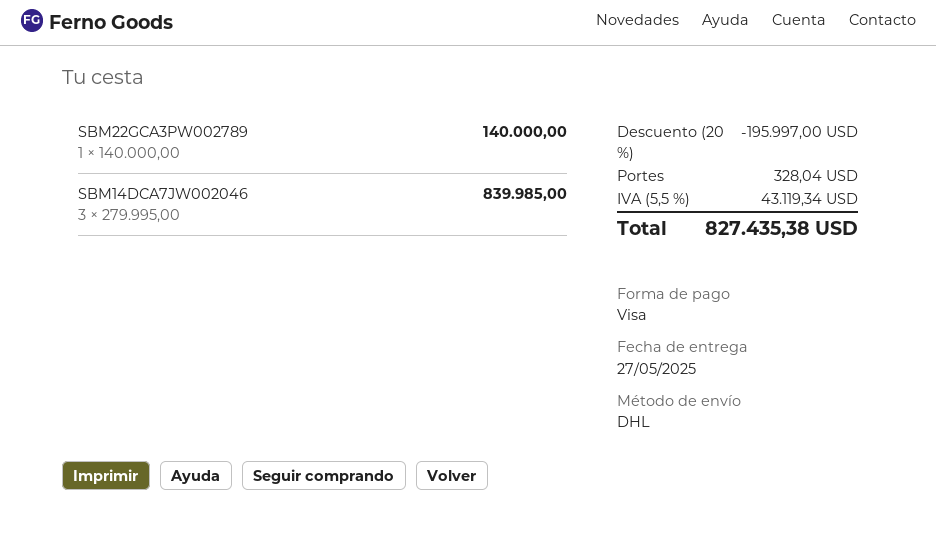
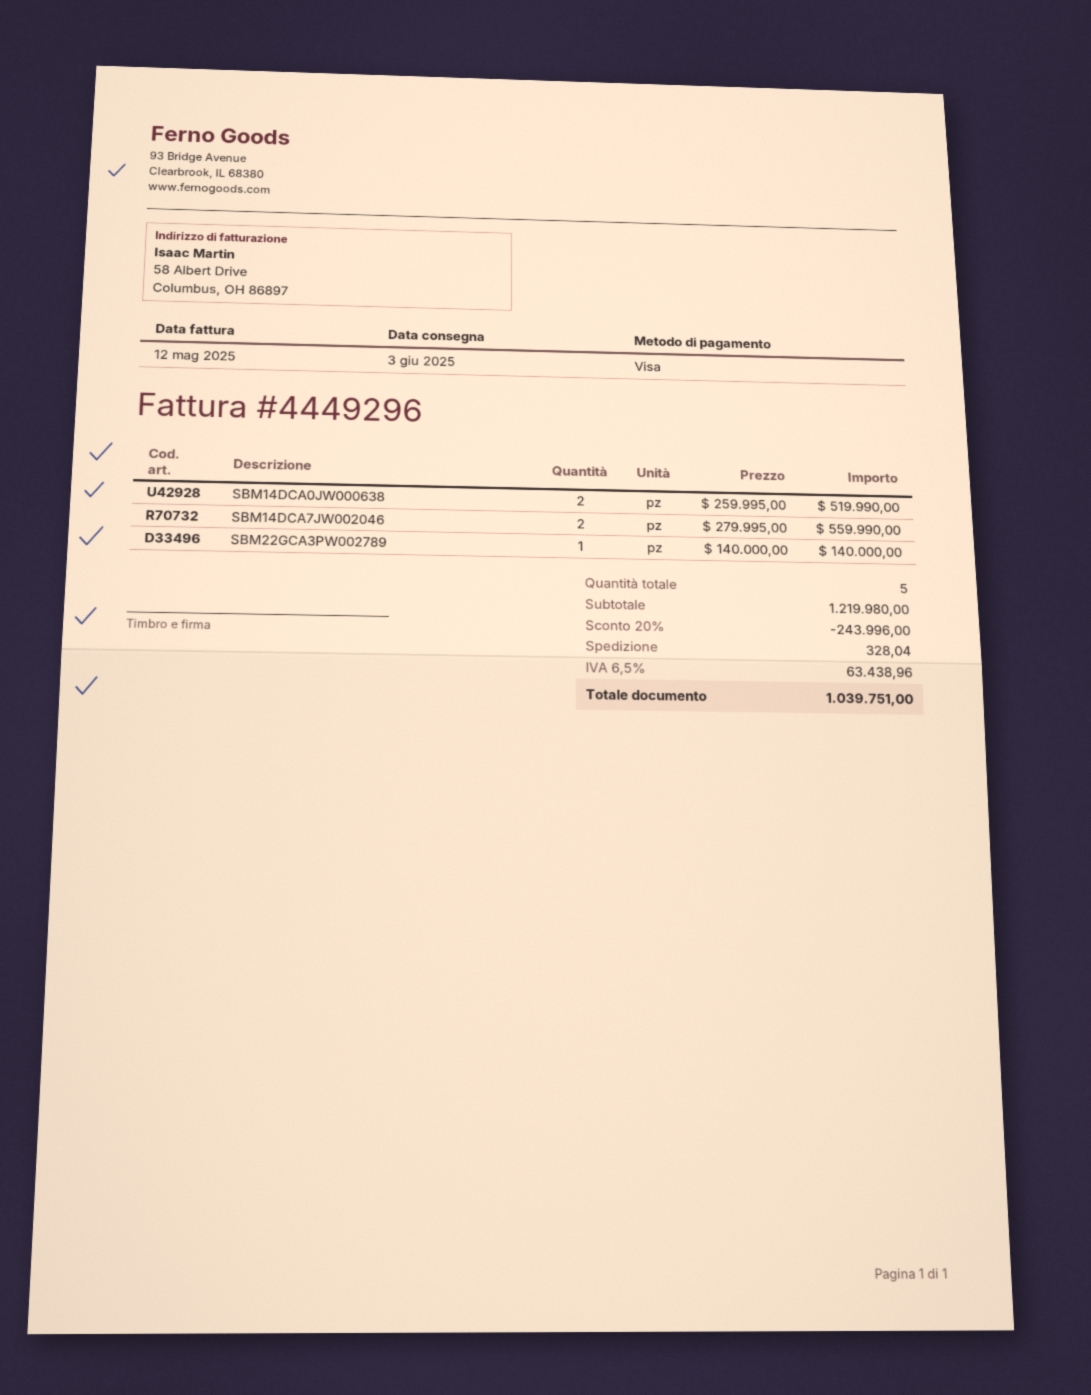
delivery date: 2025-05-27 -> 2025-06-03
SBM14DCA7JW002046: 3 x 279995.00 = 839985.00 -> 2 x 279995.00 = 559990.00
SBM14DCA0JW000638: none -> 2 x 259995.00 = 519990.00
discount: 20% = 195997.00 -> 20% = 243996.00
tax: 5.5% = 43119.34 -> 6.5% = 63438.96
total: 827435.38 -> 1039751.00

